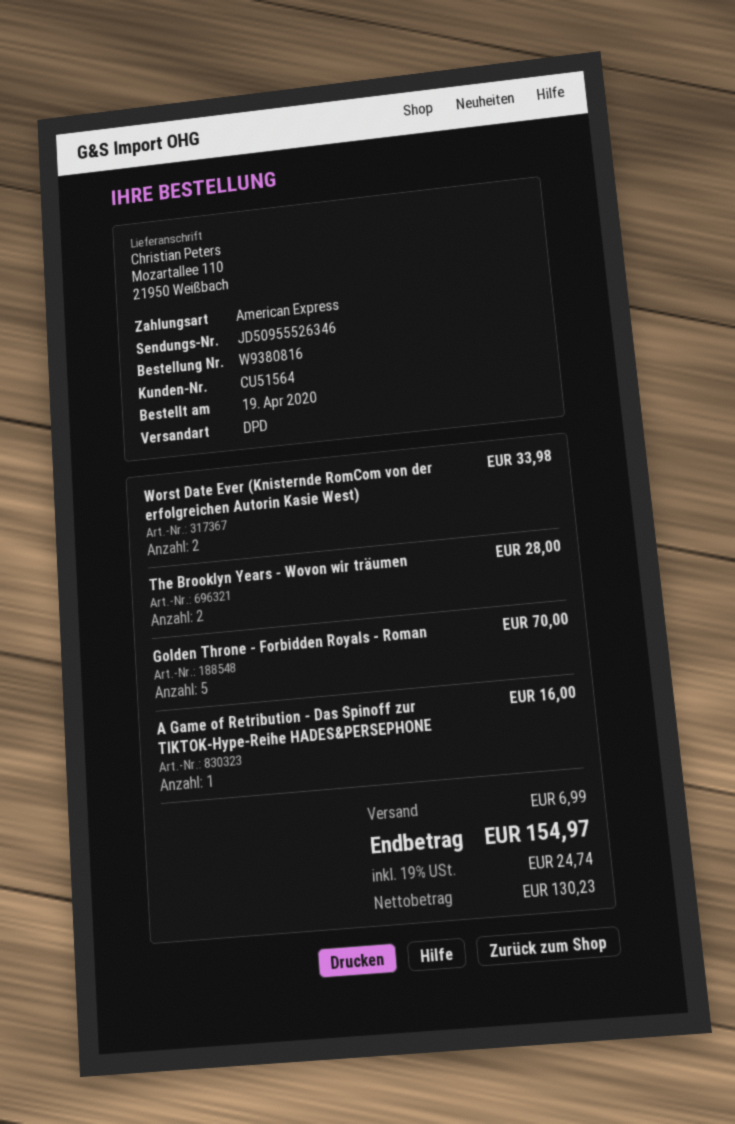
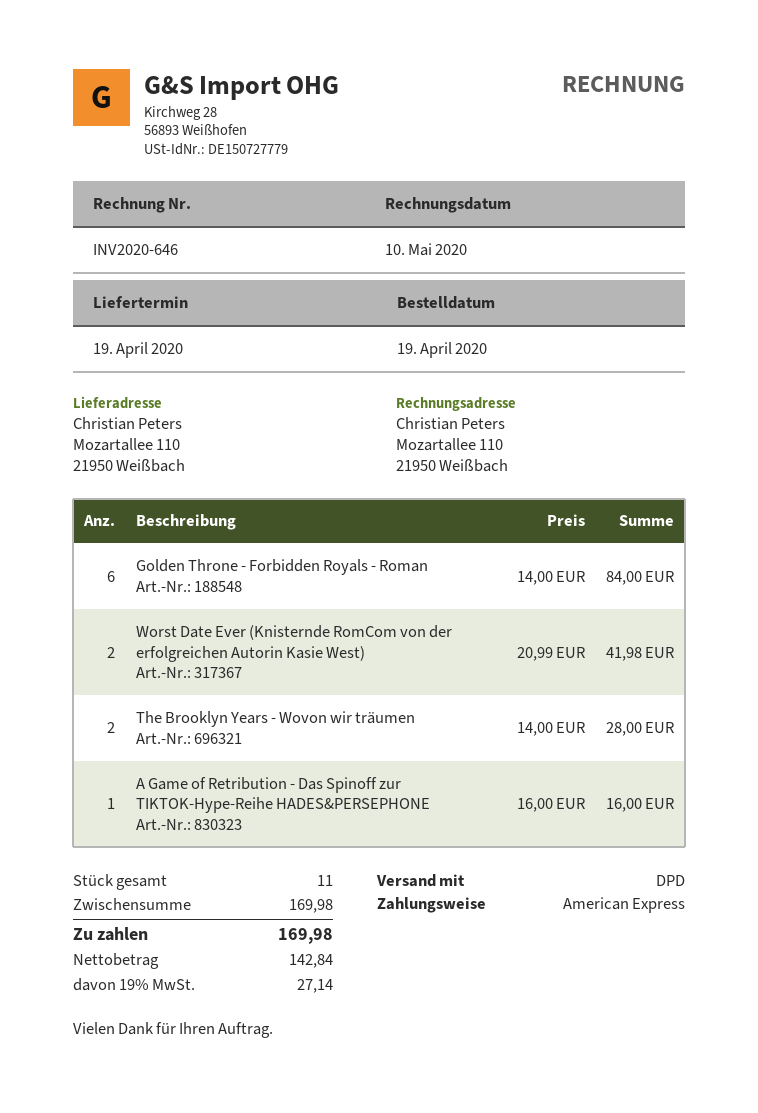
Worst Date Ever (Knisternde RomCom von der erfolgreichen Autorin Kasie West): 2 for 33.98 -> 2 for 41.98
Golden Throne - Forbidden Royals - Roman: 5 for 70.00 -> 6 for 84.00
shipping: 6.99 -> none
net: 130.23 -> 142.84
tax: 19% = 24.74 -> 19% = 27.14
total: 154.97 -> 169.98

